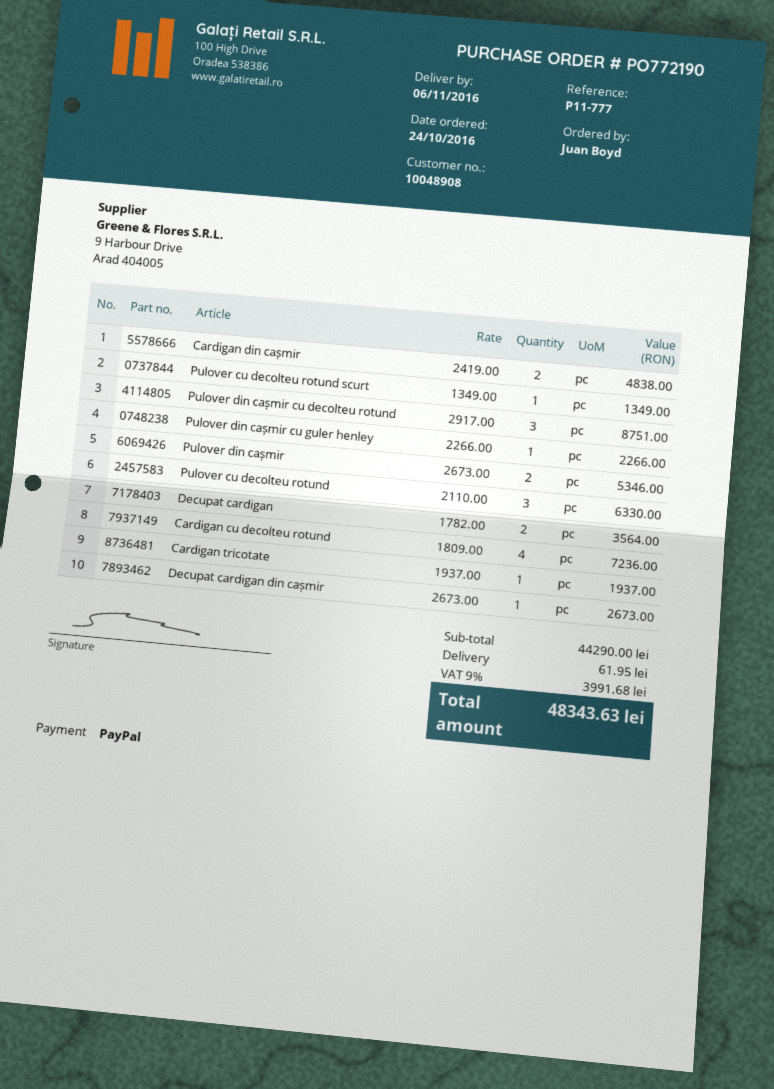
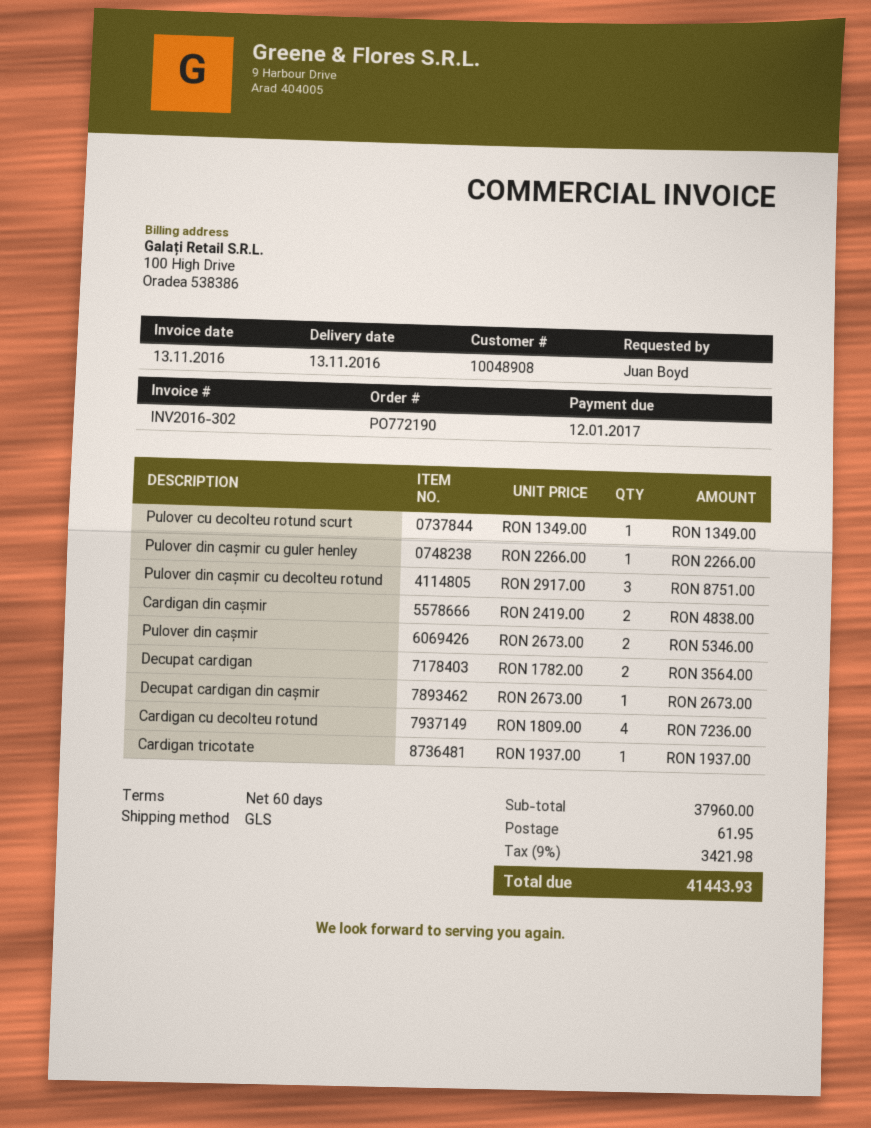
delivery date: 2016-11-06 -> 2016-11-13
Pulover cu decolteu rotund: 3 x 2110.00 = 6330.00 -> none
subtotal: 44290.00 -> 37960.00
tax: 9% = 3991.68 -> 9% = 3421.98
total: 48343.63 -> 41443.93

